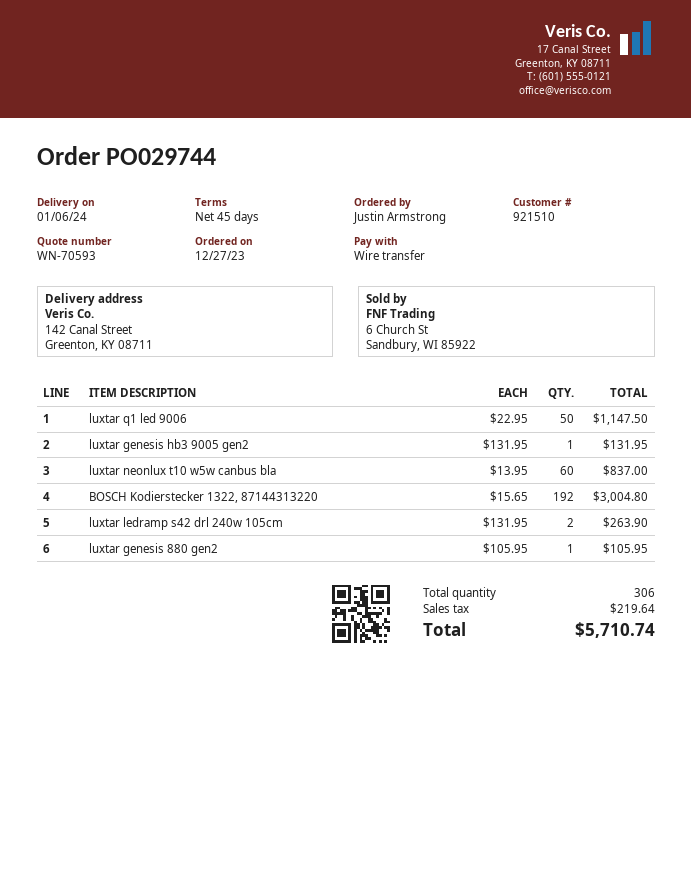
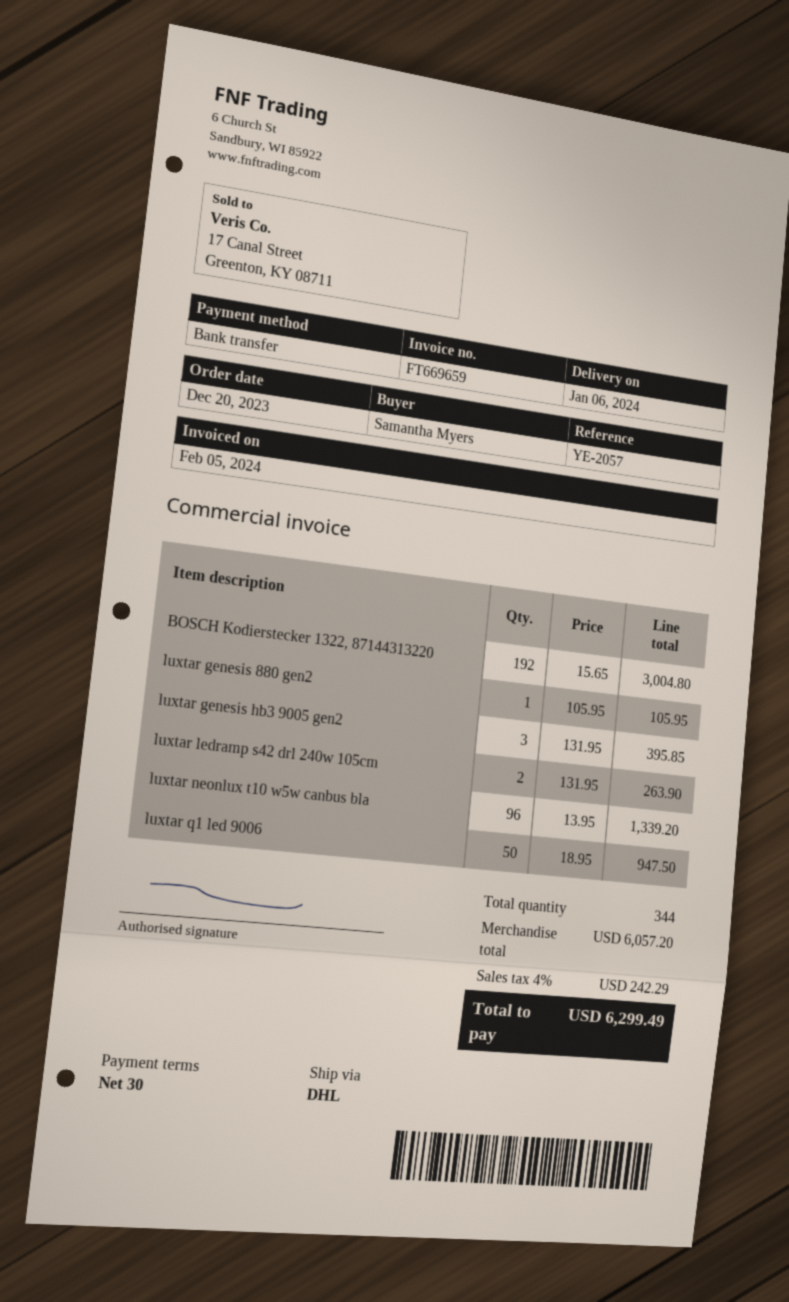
order date: 2023-12-27 -> 2023-12-20
payment terms: 45 days -> 30 days
ordered by: Justin Armstrong -> Samantha Myers
luxtar q1 led 9006: 50 x 22.95 = 1147.50 -> 50 x 18.95 = 947.50
luxtar genesis hb3 9005 gen2: 1 x 131.95 = 131.95 -> 3 x 131.95 = 395.85
luxtar neonlux t10 w5w canbus bla: 60 x 13.95 = 837.00 -> 96 x 13.95 = 1339.20
total quantity: 306 -> 344
tax: 219.64 -> 242.29
total: 5710.74 -> 6299.49

